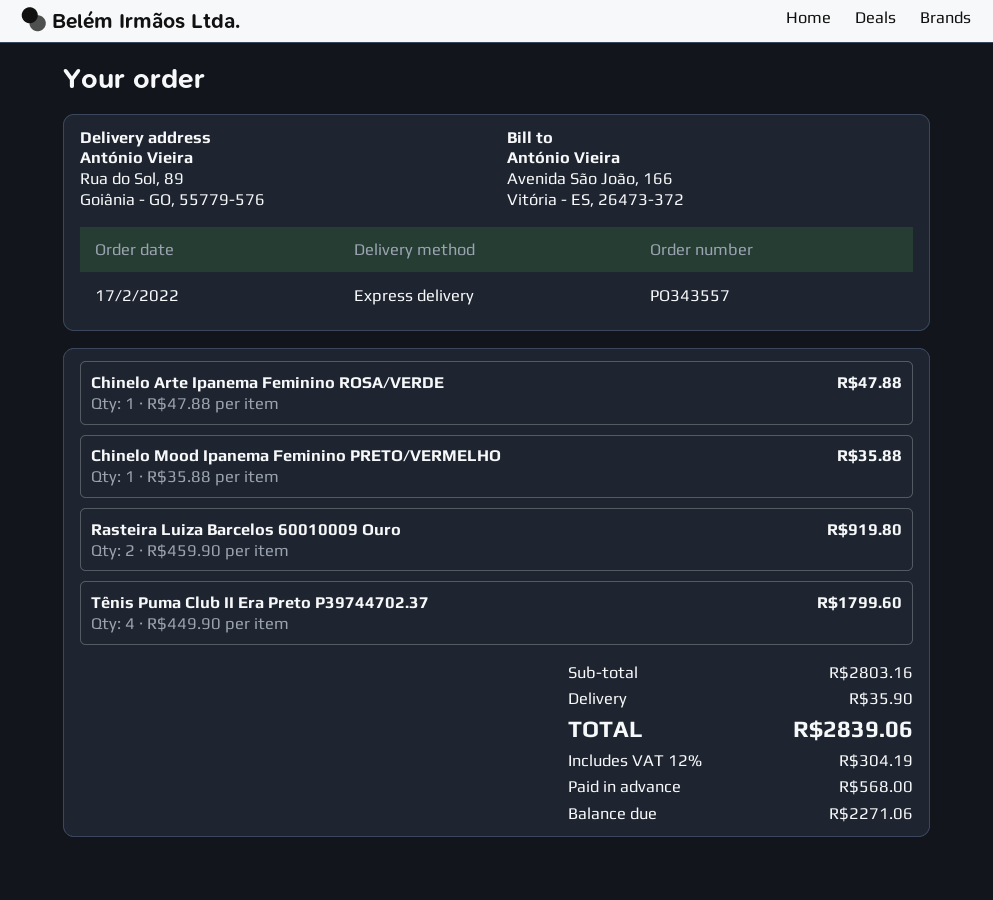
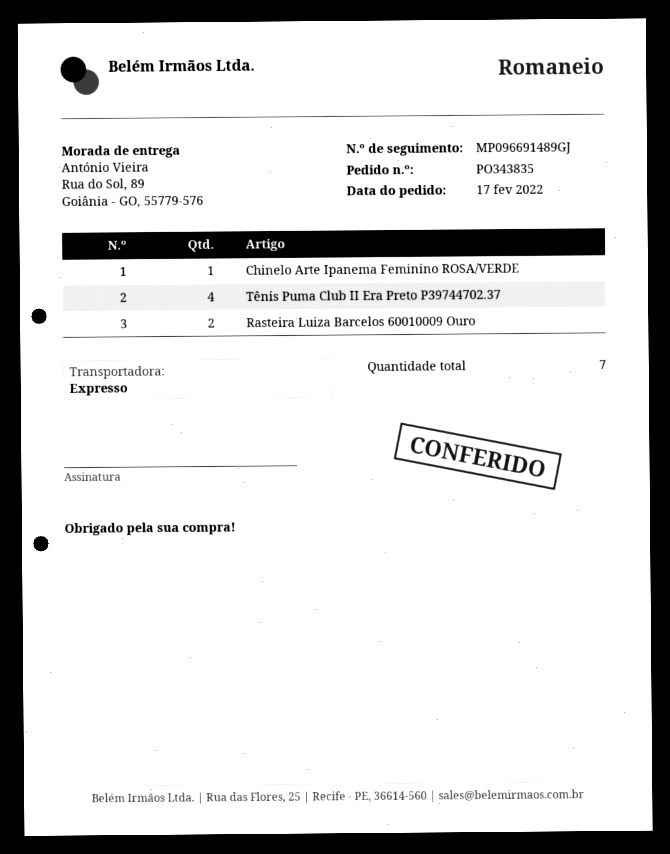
order number: PO343557 -> PO343835
Chinelo Mood Ipanema Feminino PRETO/VERMELHO: 1 -> none

